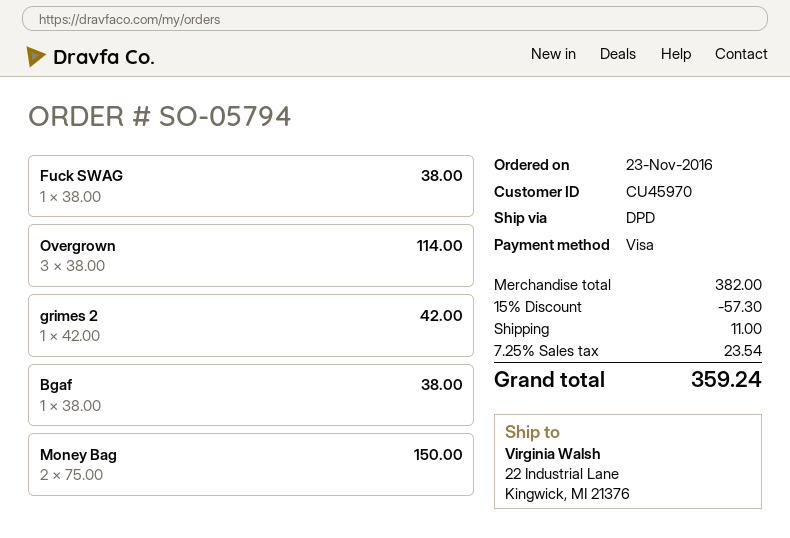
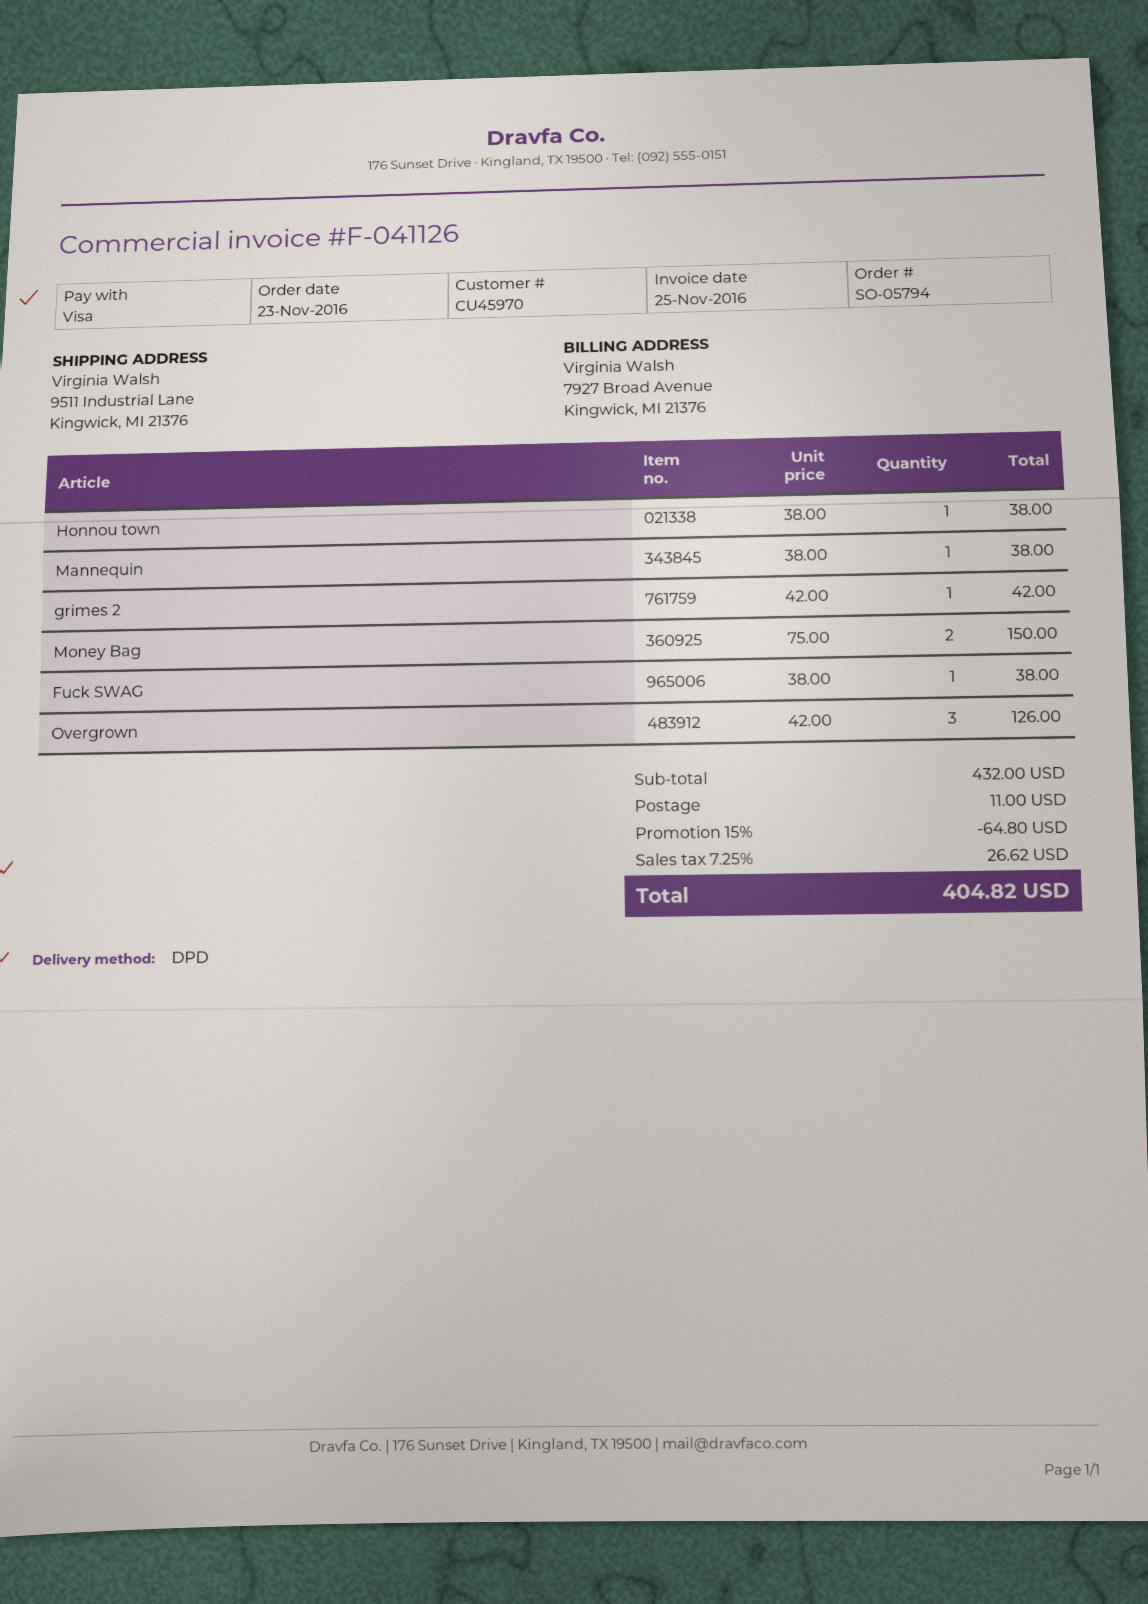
ship to: 22 Industrial Lane, Kingwick, MI 21376 -> 9511 Industrial Lane, Kingwick, MI 21376
Overgrown: 3 x 38.00 = 114.00 -> 3 x 42.00 = 126.00
Bgaf: 1 x 38.00 = 38.00 -> none
Honnou town: none -> 1 x 38.00 = 38.00
Mannequin: none -> 1 x 38.00 = 38.00
subtotal: 382.00 -> 432.00
discount: 15% = 57.30 -> 15% = 64.80
tax: 7.25% = 23.54 -> 7.25% = 26.62
total: 359.24 -> 404.82

